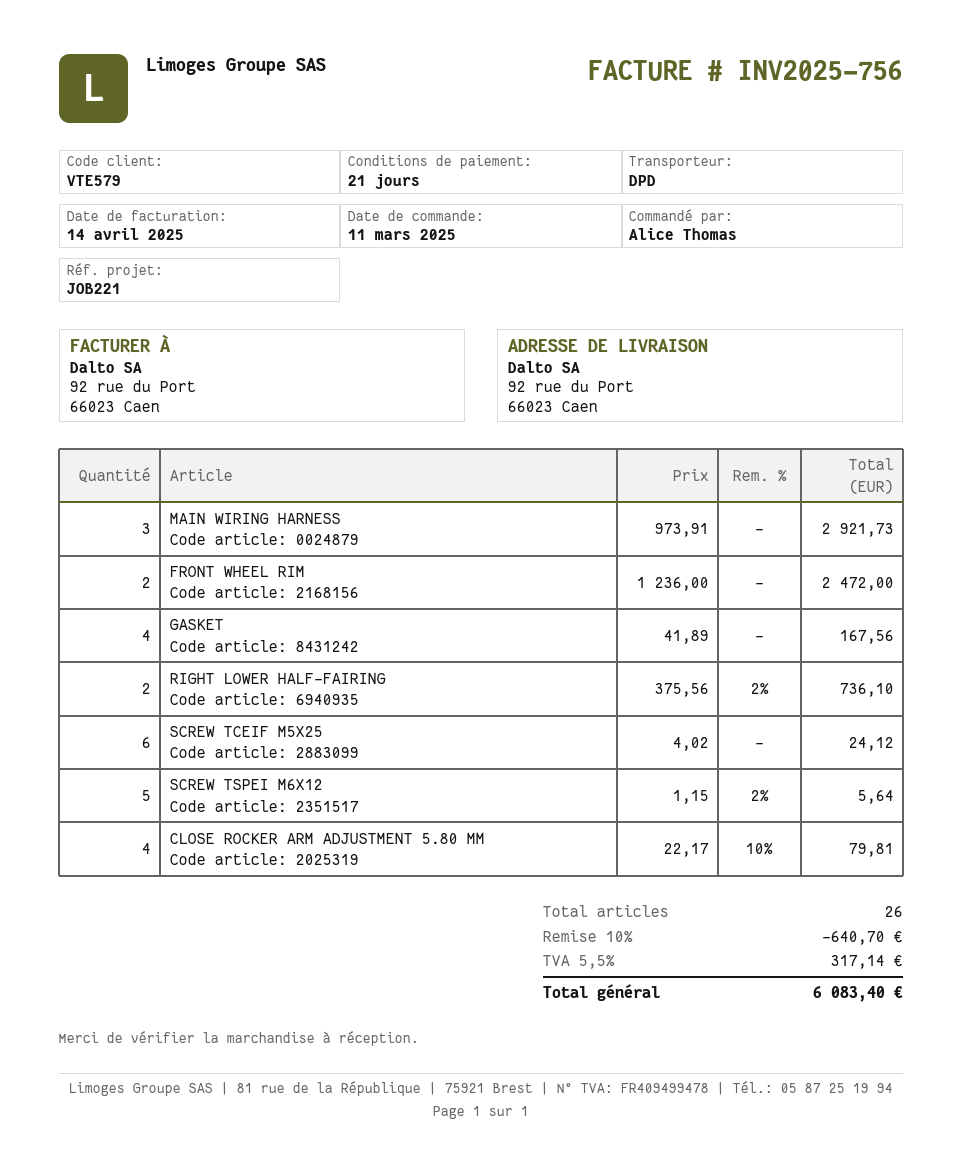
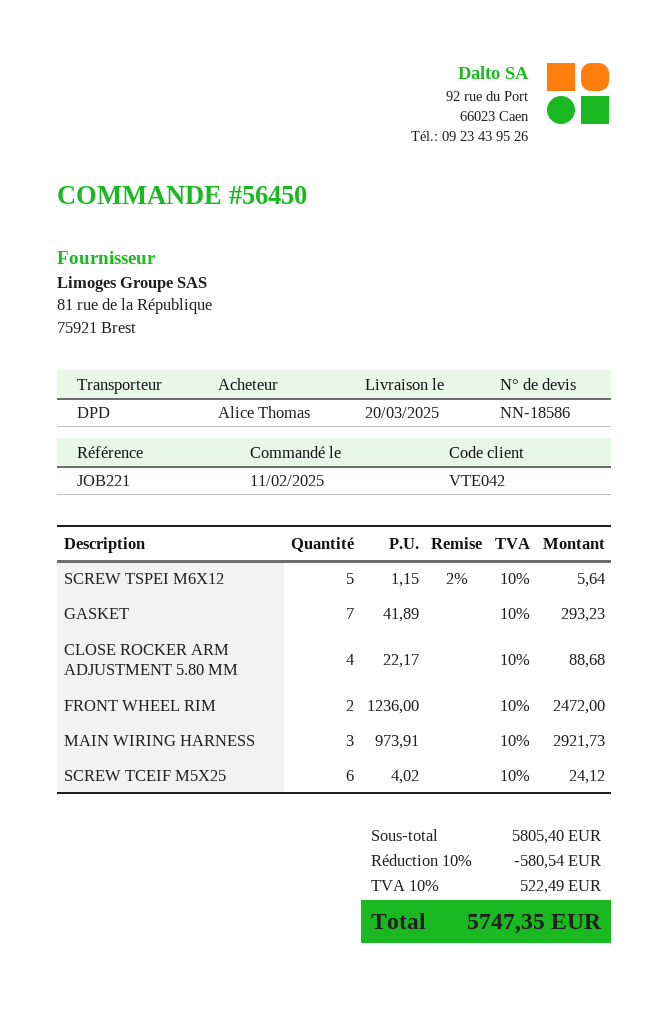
order date: 2025-03-11 -> 2025-02-11
customer number: VTE579 -> VTE042
GASKET: 4 x 41.89 = 167.56 -> 7 x 41.89 = 293.23
RIGHT LOWER HALF-FAIRING: 2 x 375.56 - 2% = 736.10 -> none
CLOSE ROCKER ARM ADJUSTMENT 5.80 MM: 4 x 22.17 - 10% = 79.81 -> 4 x 22.17 = 88.68
discount: 10% = 640.70 -> 10% = 580.54
tax: 5.5% = 317.14 -> 10% = 522.49
total: 6083.40 -> 5747.35

